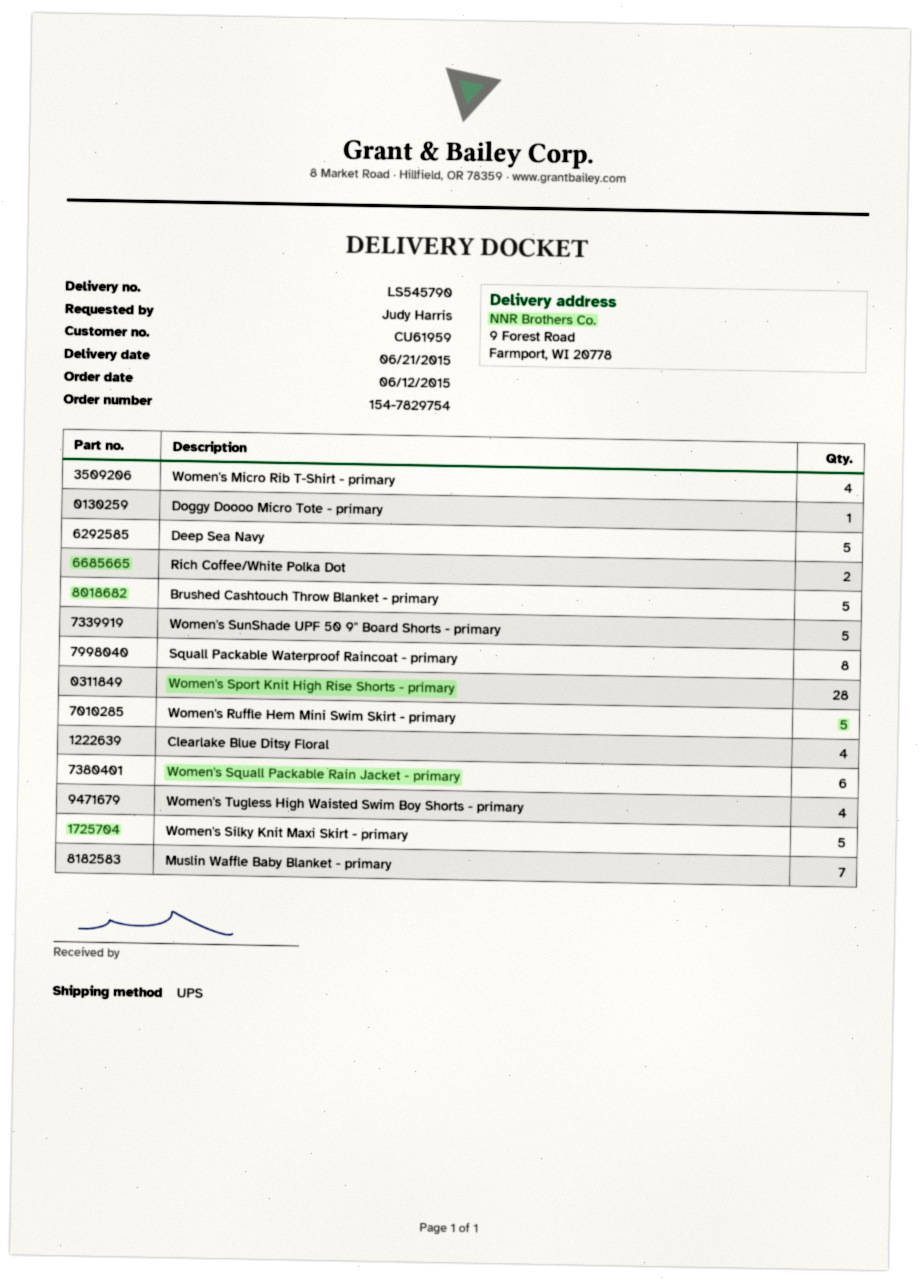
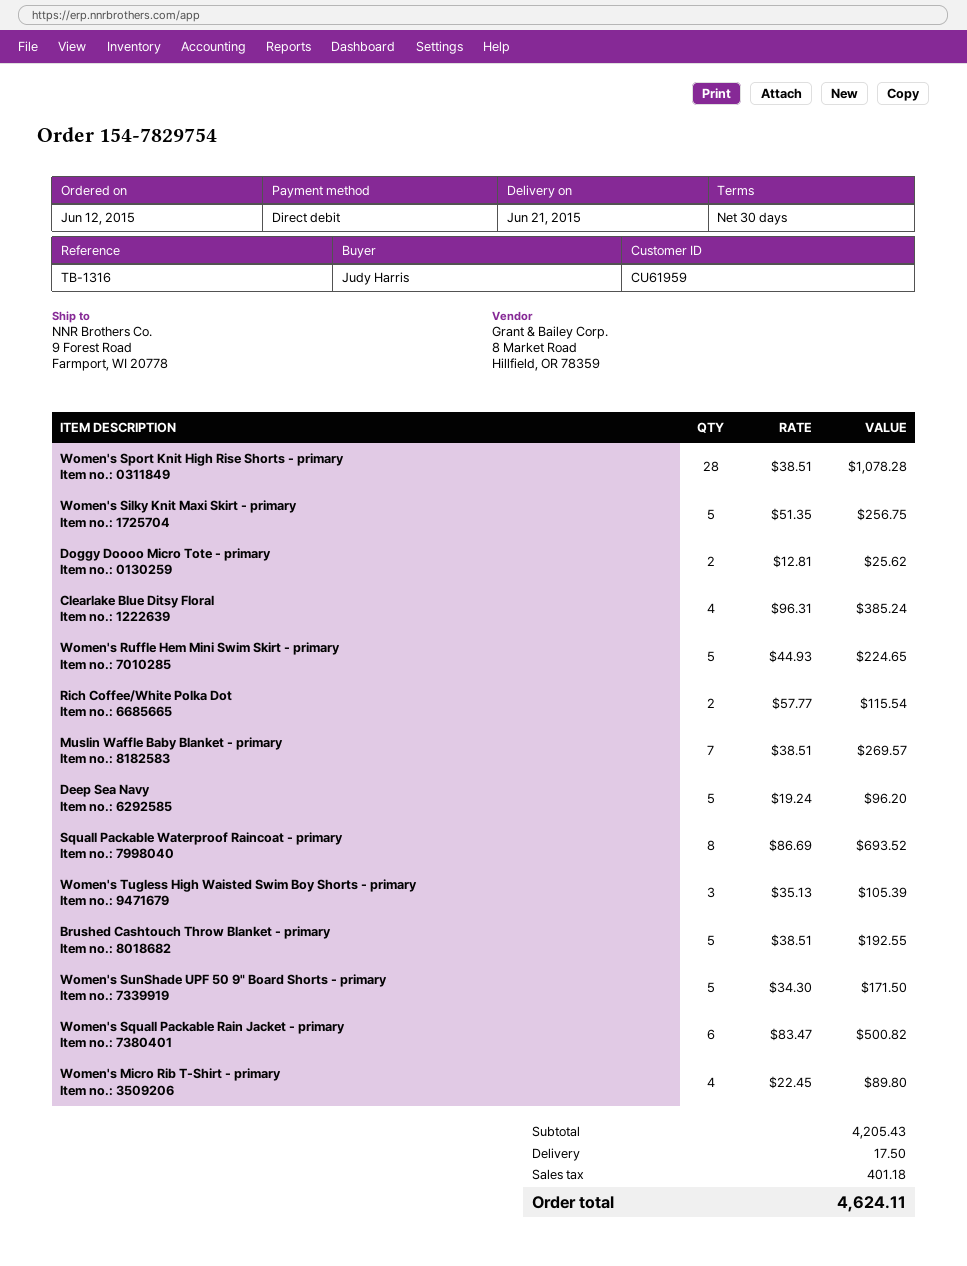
Doggy Doooo Micro Tote - primary: 1 -> 2
Women's Tugless High Waisted Swim Boy Shorts - primary: 4 -> 3

